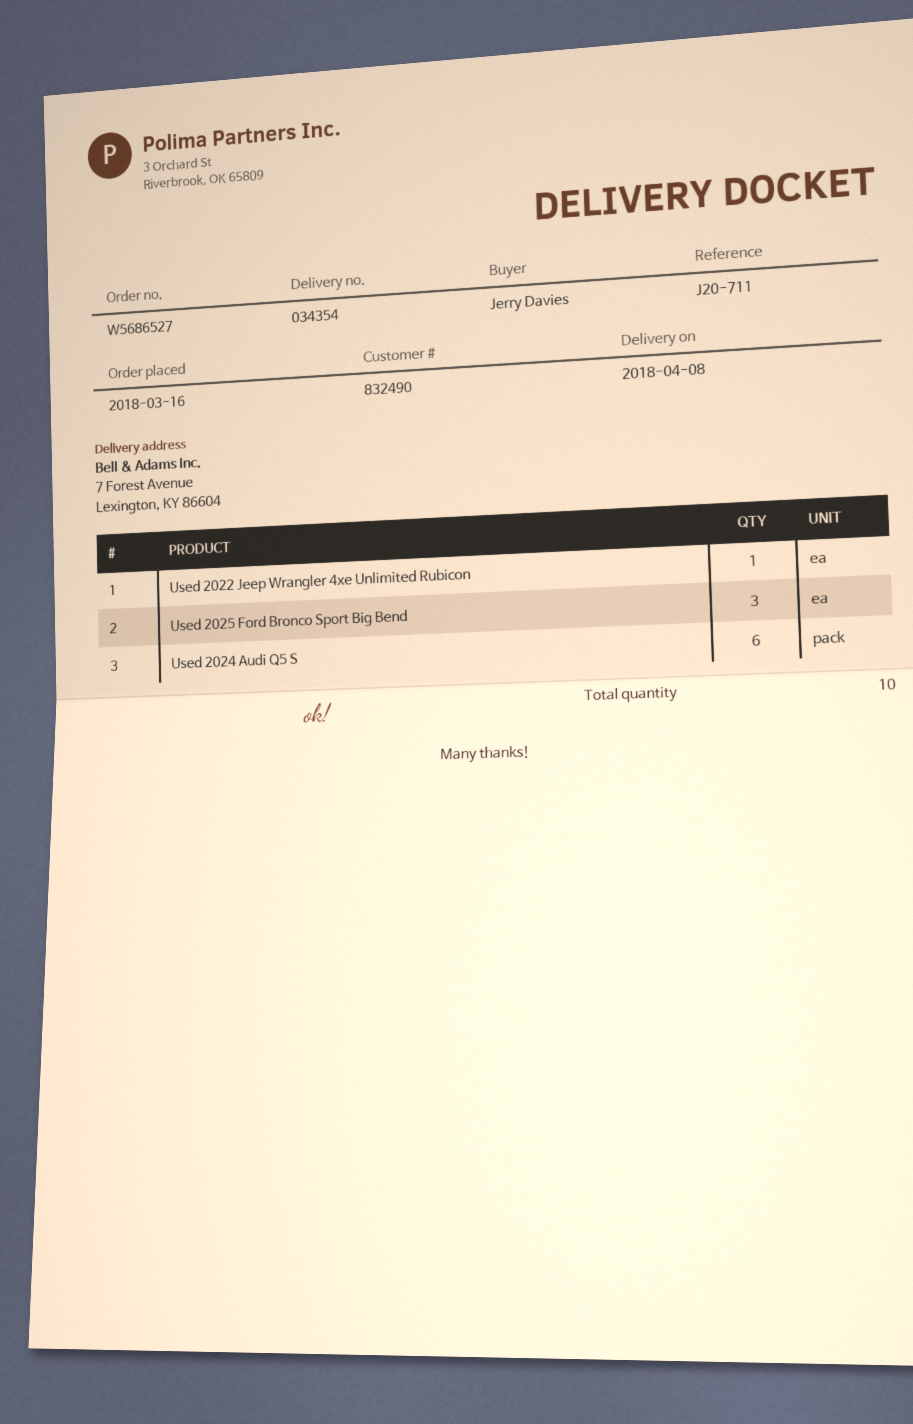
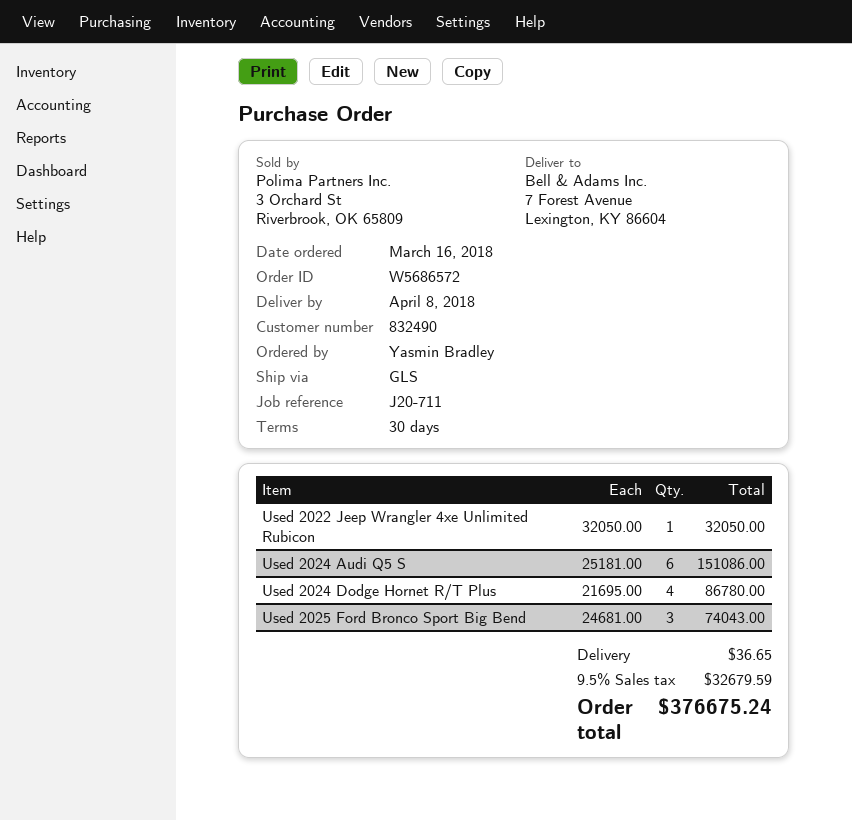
order number: W5686527 -> W5686572
ordered by: Jerry Davies -> Yasmin Bradley
Used 2024 Dodge Hornet R/T Plus: none -> 4

